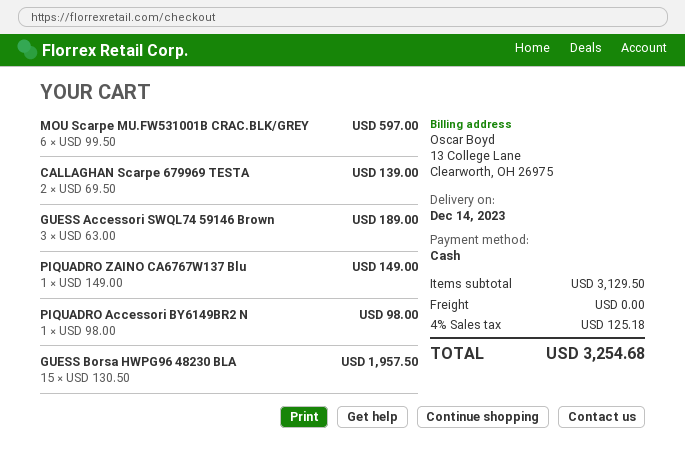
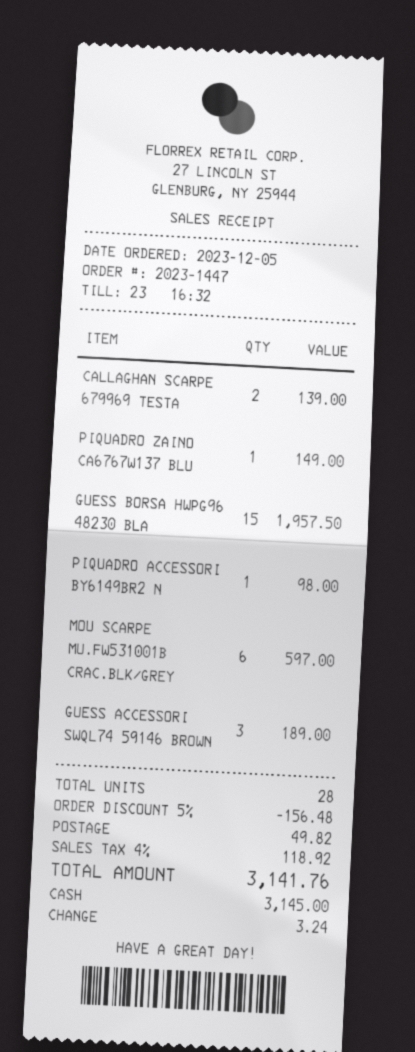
discount: none -> 5% = 156.48
shipping: 0.00 -> 49.82
tax: 4% = 125.18 -> 4% = 118.92
total: 3254.68 -> 3141.76

